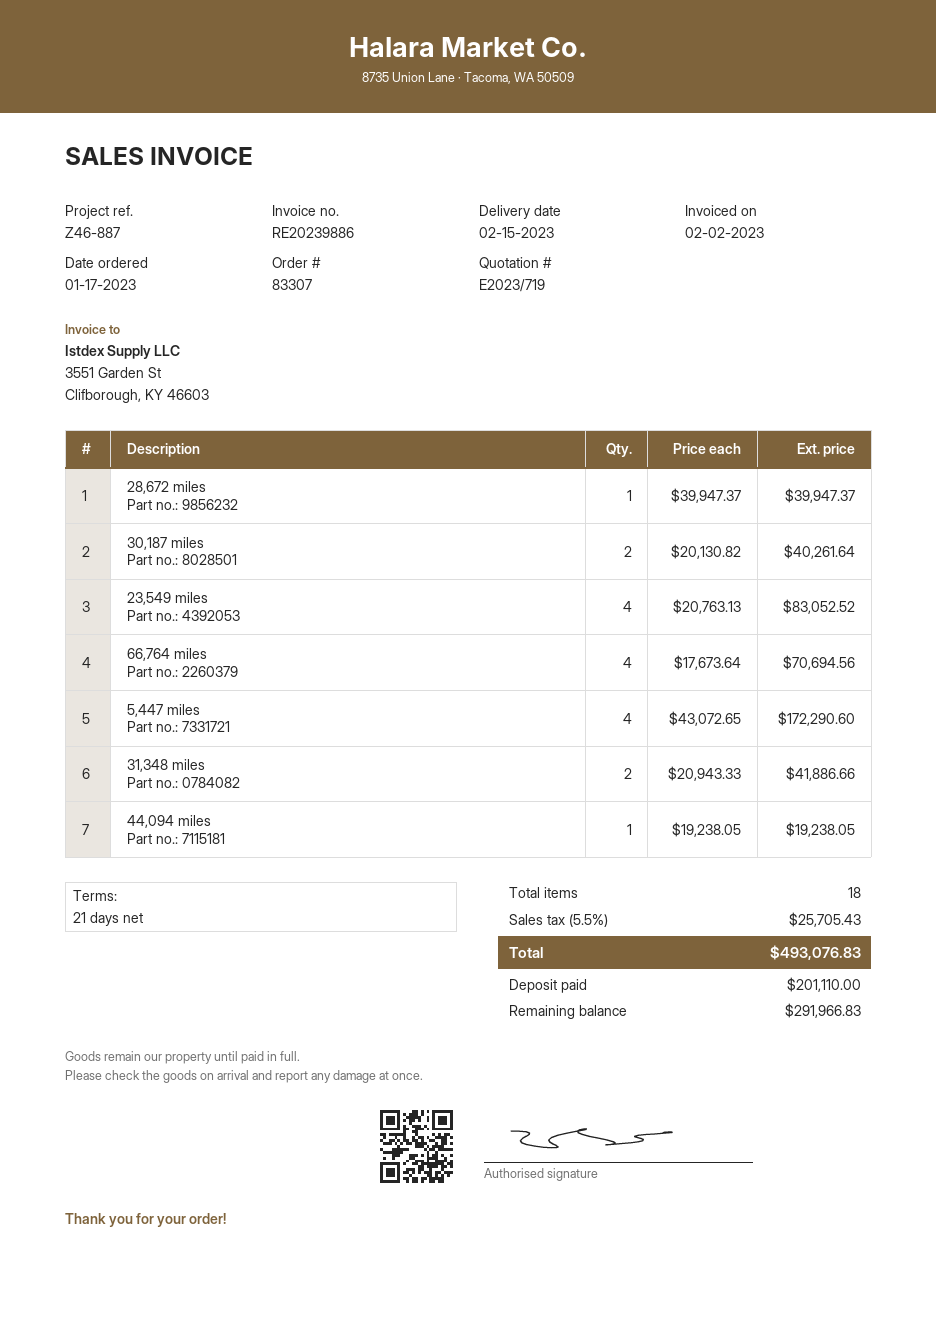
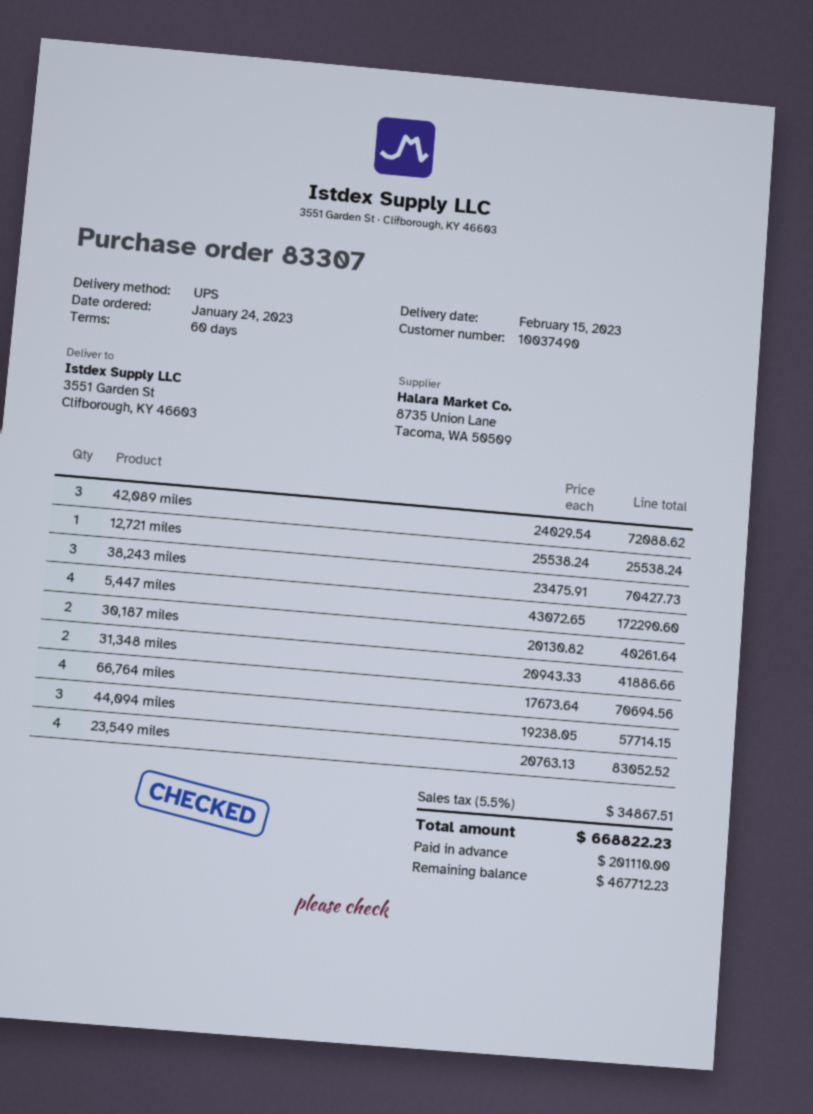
order date: 2023-01-17 -> 2023-01-24
payment terms: 21 days -> 60 days
28,672 miles: 1 x 39947.37 = 39947.37 -> none
44,094 miles: 1 x 19238.05 = 19238.05 -> 3 x 19238.05 = 57714.15
42,089 miles: none -> 3 x 24029.54 = 72088.62
12,721 miles: none -> 1 x 25538.24 = 25538.24
38,243 miles: none -> 3 x 23475.91 = 70427.73
tax: 5.5% = 25705.43 -> 5.5% = 34867.51
total: 493076.83 -> 668822.23
balance: 291966.83 -> 467712.23

